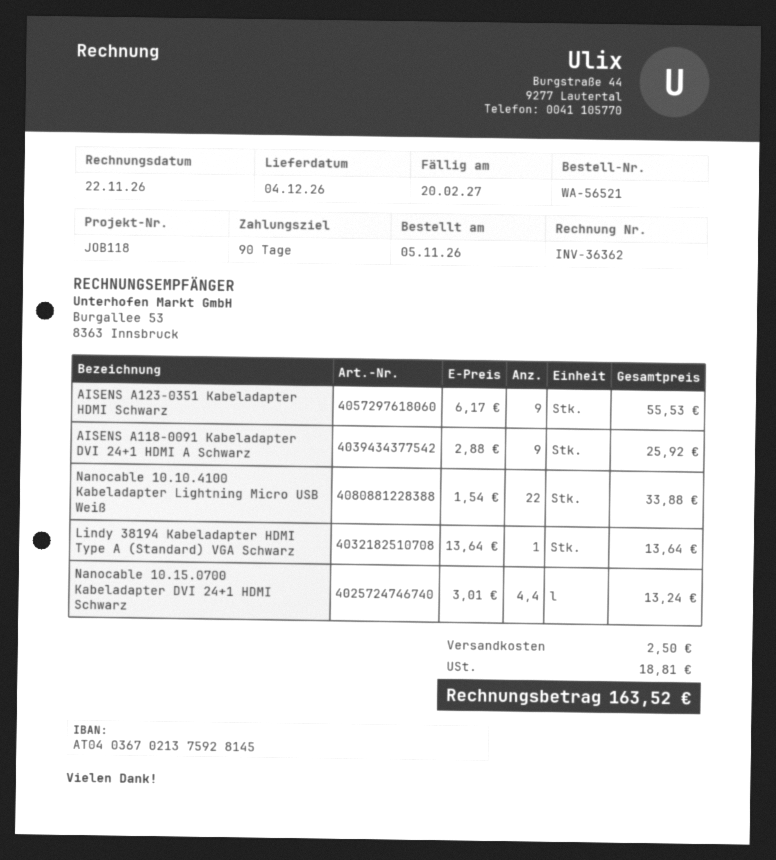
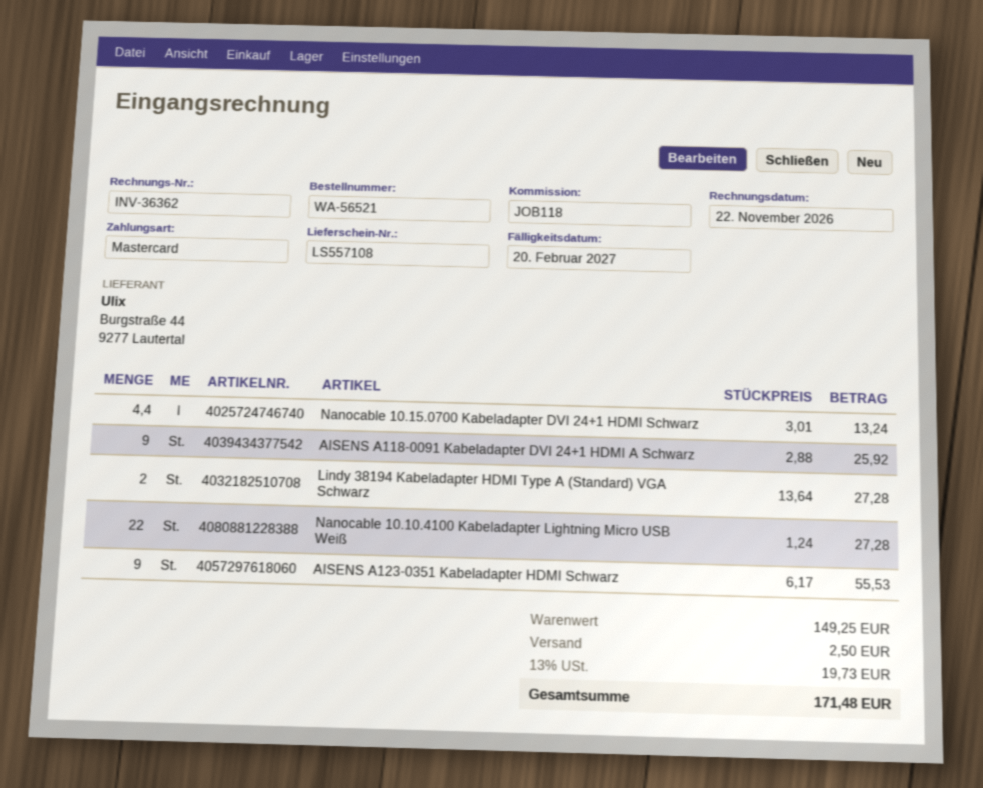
Nanocable 10.10.4100 Kabeladapter Lightning Micro USB Weiß: 22 x 1.54 = 33.88 -> 22 x 1.24 = 27.28
Lindy 38194 Kabeladapter HDMI Type A (Standard) VGA Schwarz: 1 x 13.64 = 13.64 -> 2 x 13.64 = 27.28
tax: 18.81 -> 19.73
total: 163.52 -> 171.48

